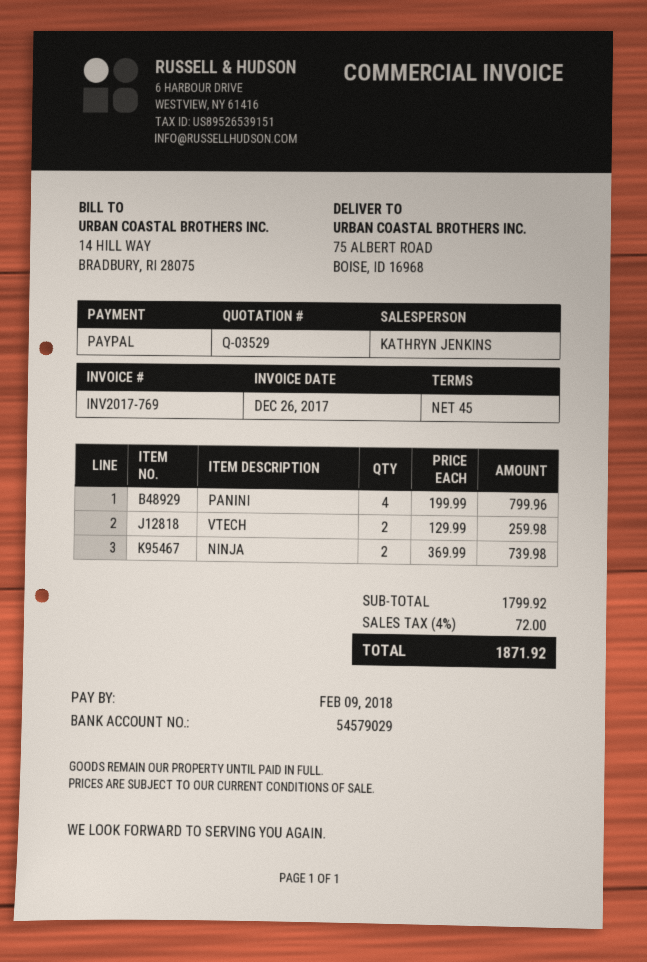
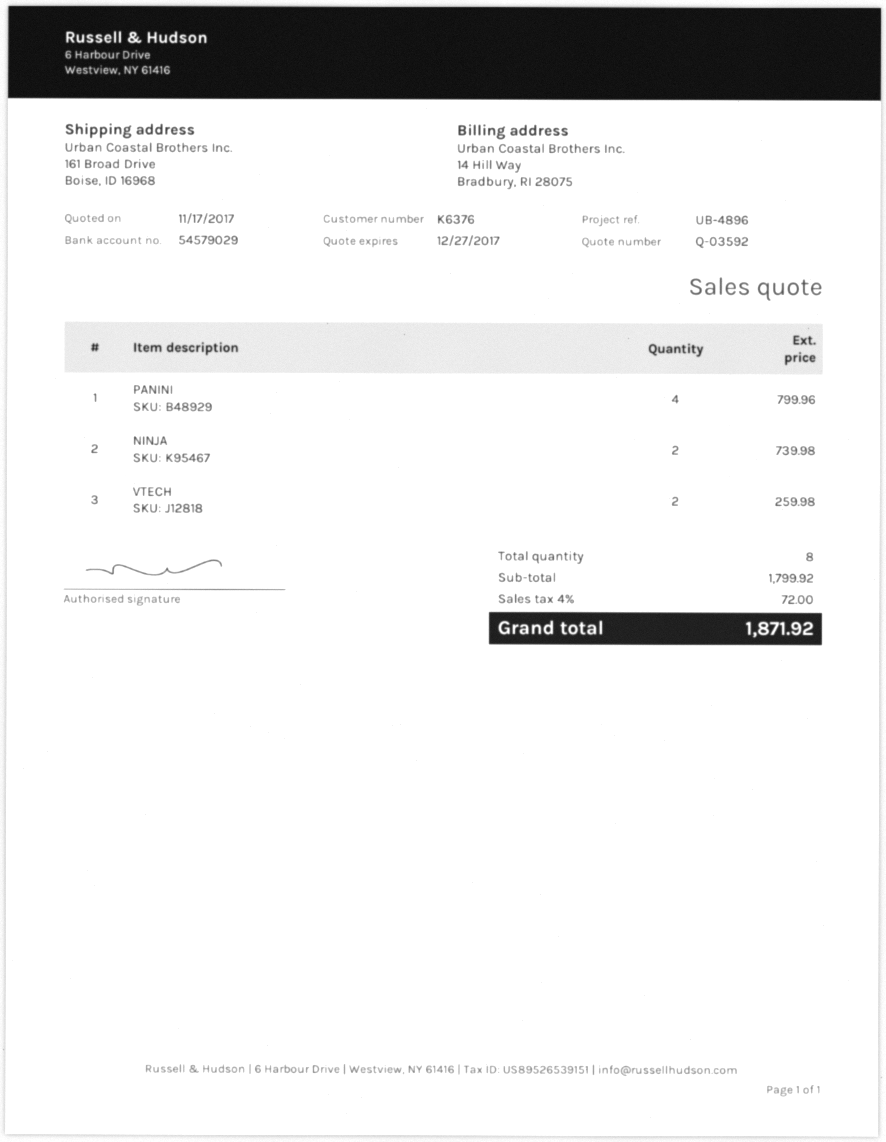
quote number: Q-03529 -> Q-03592
ship to: 75 ALBERT ROAD, BOISE, ID 16968 -> 161 Broad Drive, Boise, ID 16968

